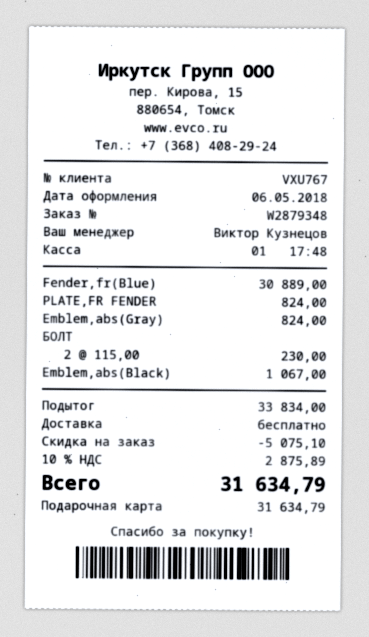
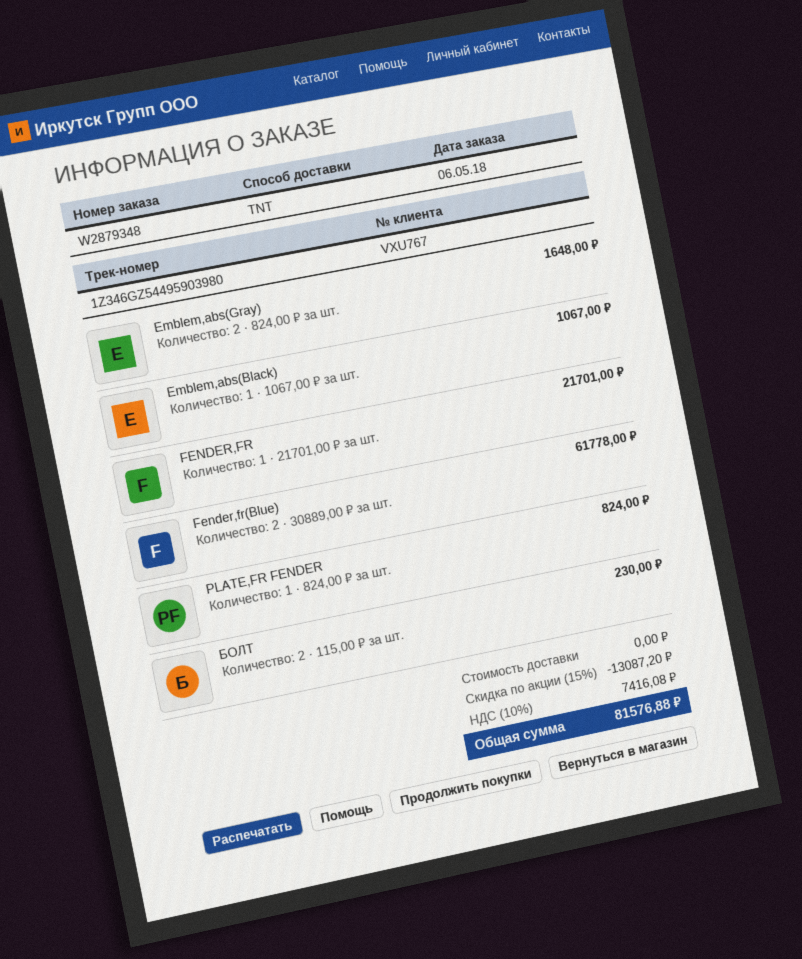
Fender,fr(Blue): 1 x 30889.00 = 30889.00 -> 2 x 30889.00 = 61778.00
Emblem,abs(Gray): 1 x 824.00 = 824.00 -> 2 x 824.00 = 1648.00
FENDER,FR: none -> 1 x 21701.00 = 21701.00
discount: 5075.10 -> 13087.20
tax: 10% = 2875.89 -> 10% = 7416.08
total: 31634.79 -> 81576.88

